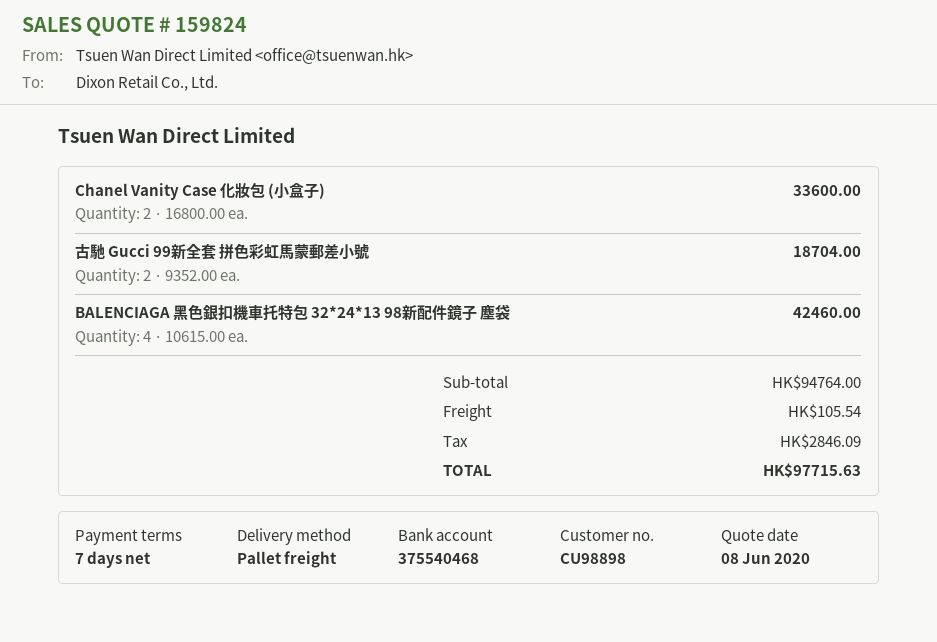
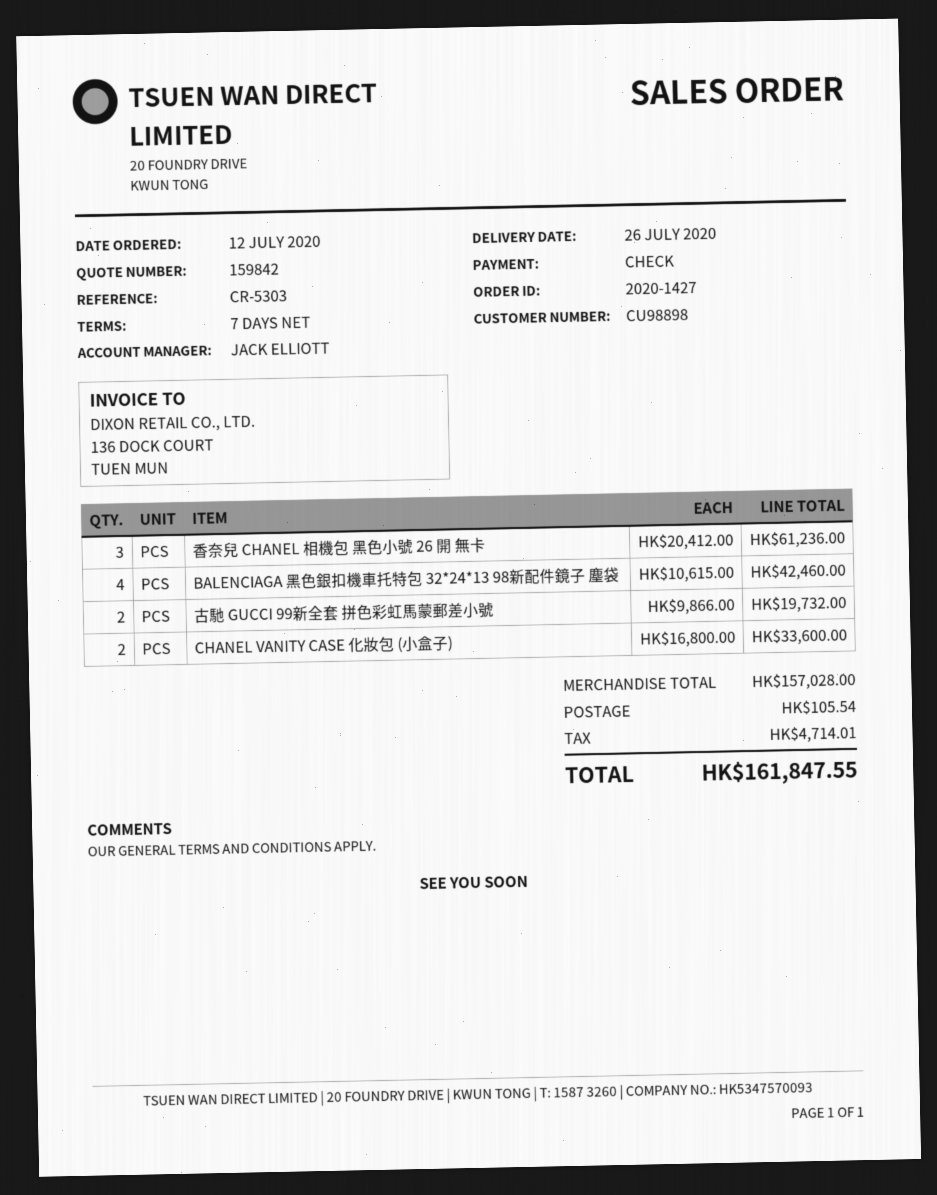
quote number: 159824 -> 159842
古馳 Gucci 99新全套 拼色彩虹馬蒙郵差小號: 2 x 9352.00 = 18704.00 -> 2 x 9866.00 = 19732.00
香奈兒 CHANEL 相機包 黑色小號 26 開 無卡: none -> 3 x 20412.00 = 61236.00
subtotal: 94764.00 -> 157028.00
tax: 2846.09 -> 4714.01
total: 97715.63 -> 161847.55

